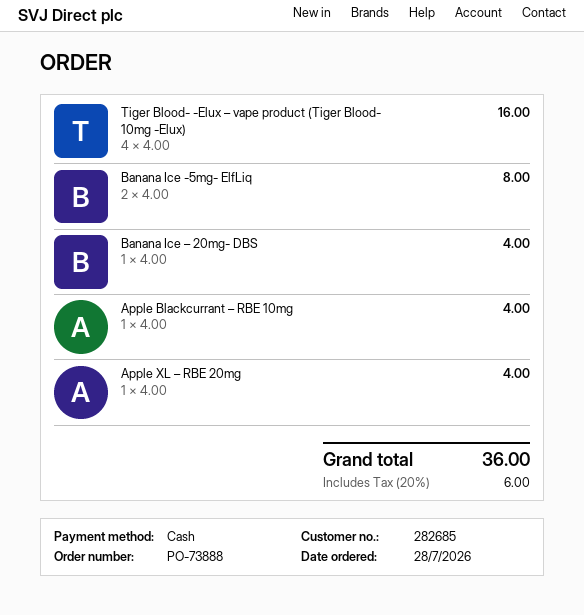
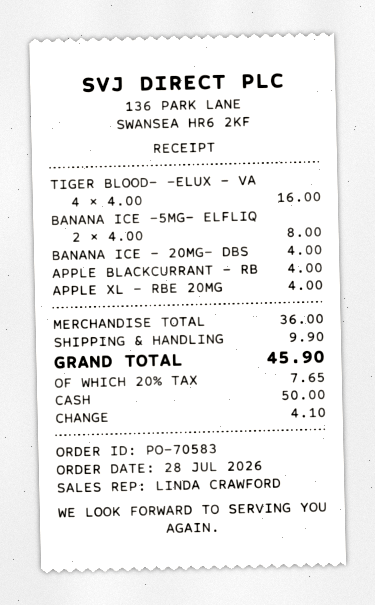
order number: PO-73888 -> PO-70583
shipping: none -> 9.90
tax: 20% = 6.00 -> 20% = 7.65
total: 36.00 -> 45.90

